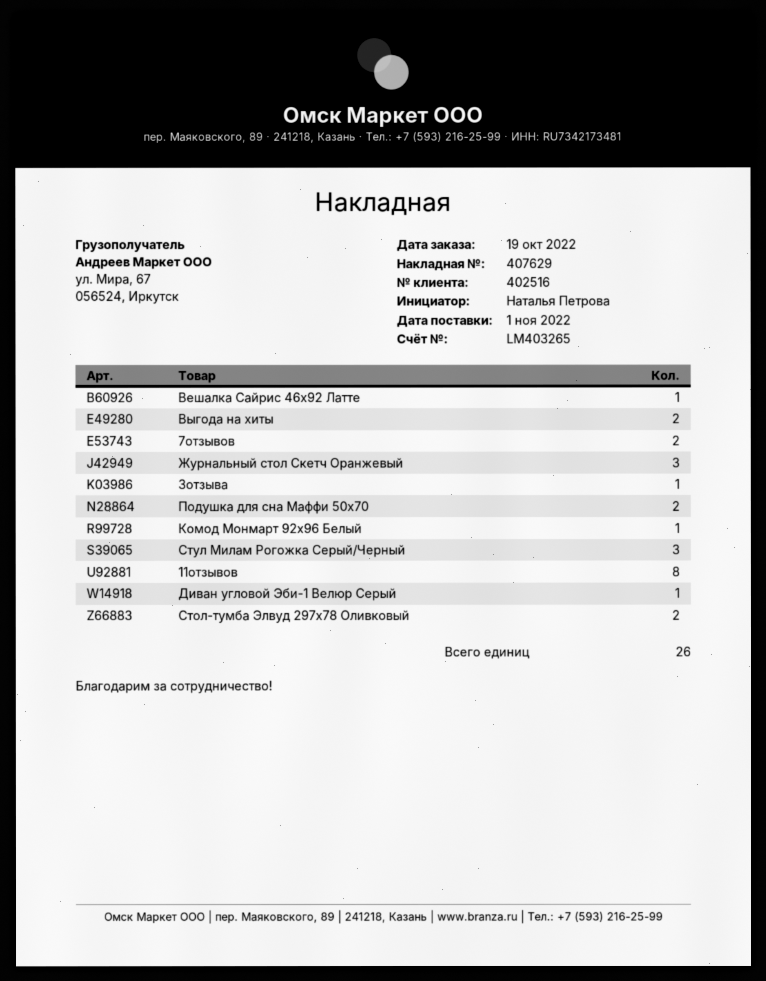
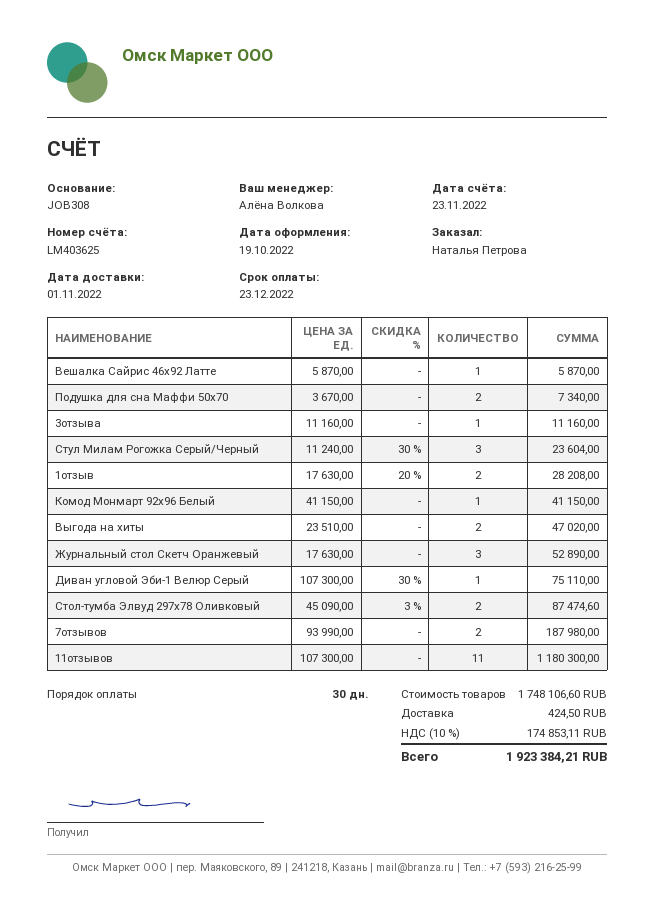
invoice number: LM403265 -> LM403625
11отзывов: 8 -> 11
1отзыв: none -> 2

